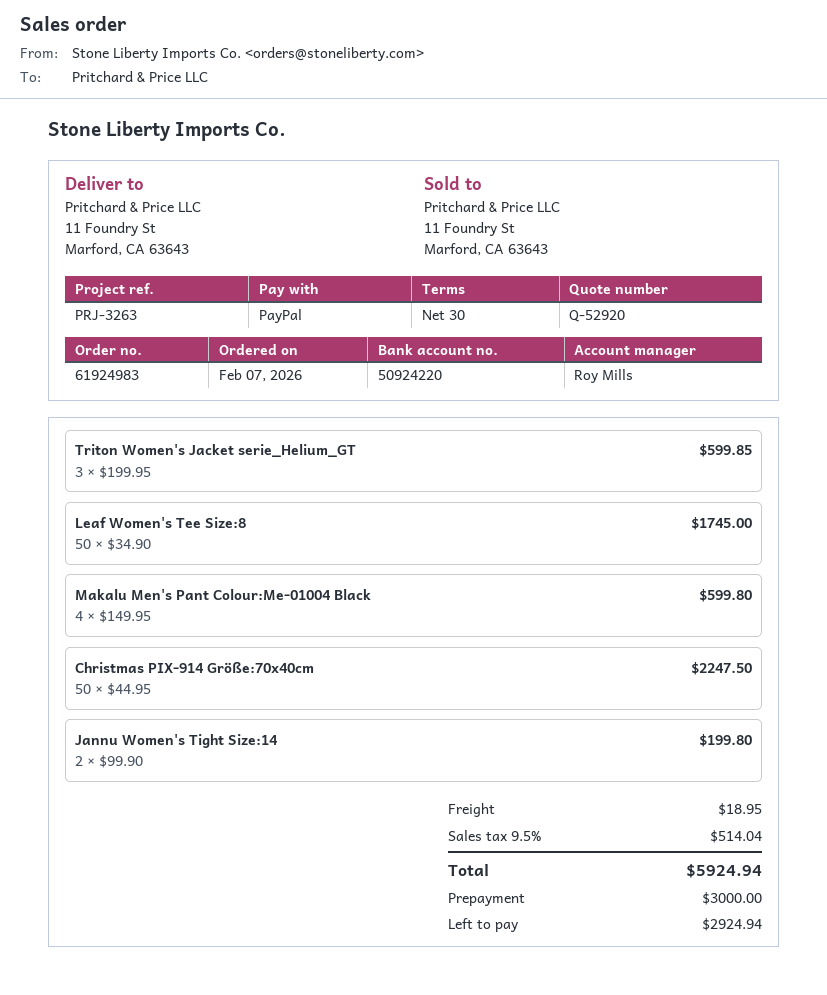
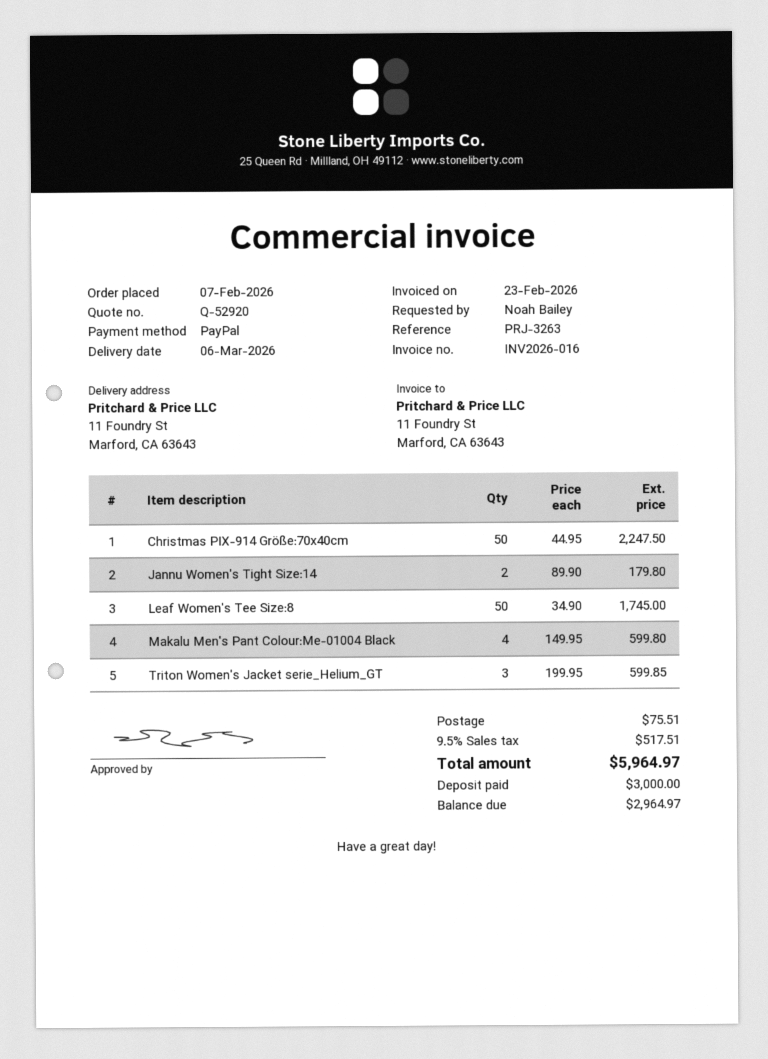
Jannu Women's Tight Size:14: 2 x 99.90 = 199.80 -> 2 x 89.90 = 179.80
shipping: 18.95 -> 75.51
tax: 9.5% = 514.04 -> 9.5% = 517.51
total: 5924.94 -> 5964.97
balance: 2924.94 -> 2964.97

